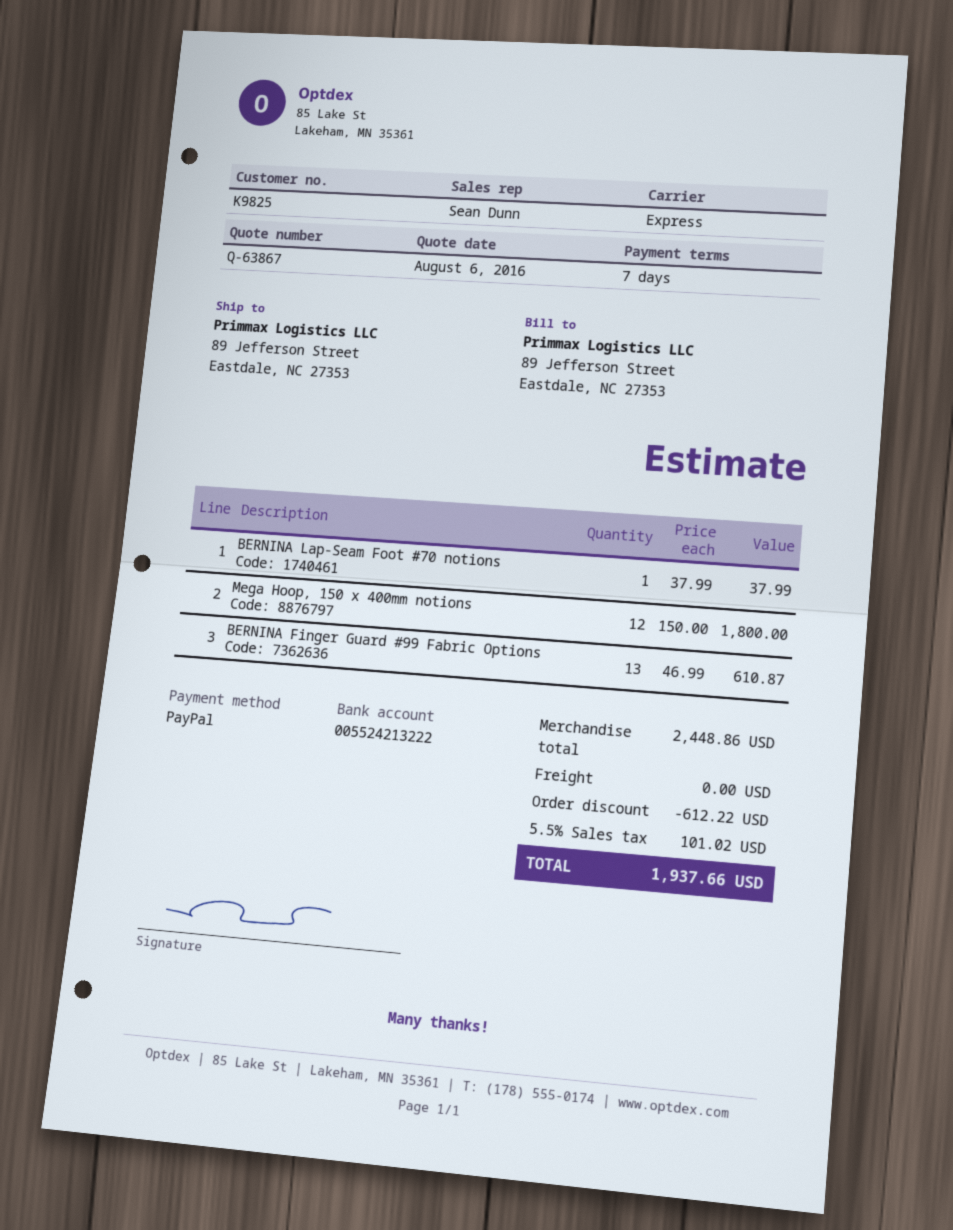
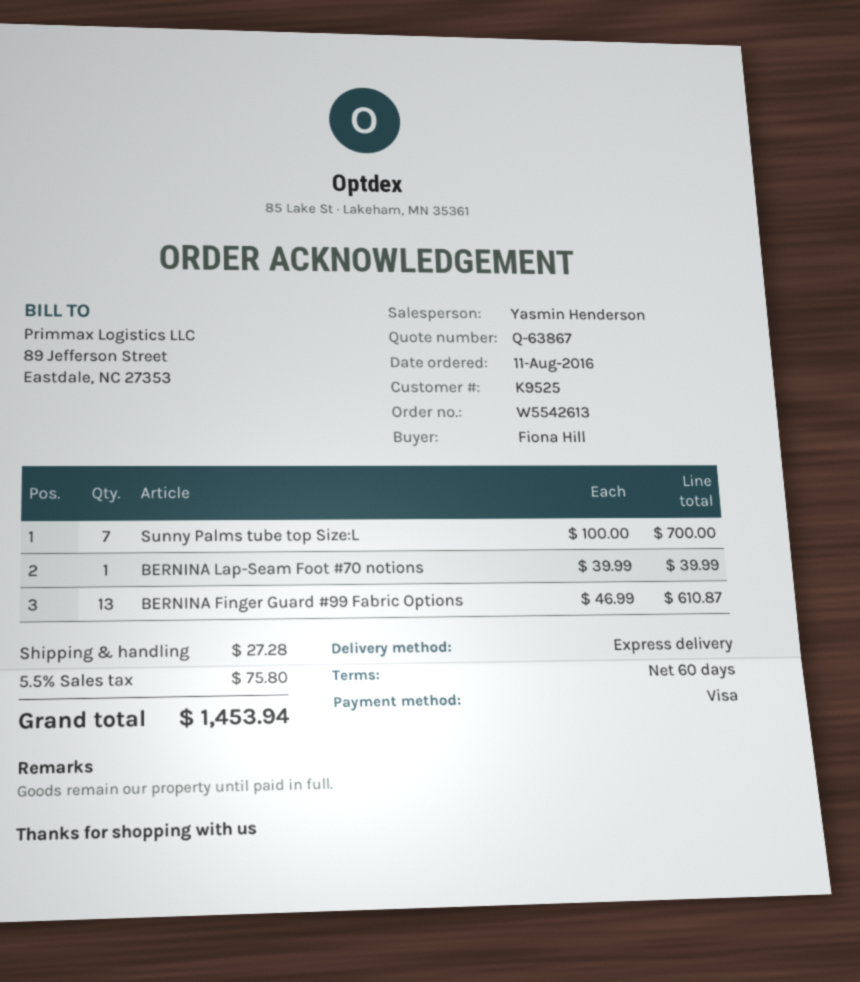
payment terms: 7 days -> 60 days
customer number: K9825 -> K9525
sales rep: Sean Dunn -> Yasmin Henderson
payment method: PayPal -> Visa
BERNINA Lap-Seam Foot #70 notions: 1 x 37.99 = 37.99 -> 1 x 39.99 = 39.99
Mega Hoop, 150 x 400mm notions: 12 x 150.00 = 1800.00 -> none
Sunny Palms tube top Size:L: none -> 7 x 100.00 = 700.00
discount: 612.22 -> none
shipping: 0.00 -> 27.28
tax: 5.5% = 101.02 -> 5.5% = 75.80
total: 1937.66 -> 1453.94

